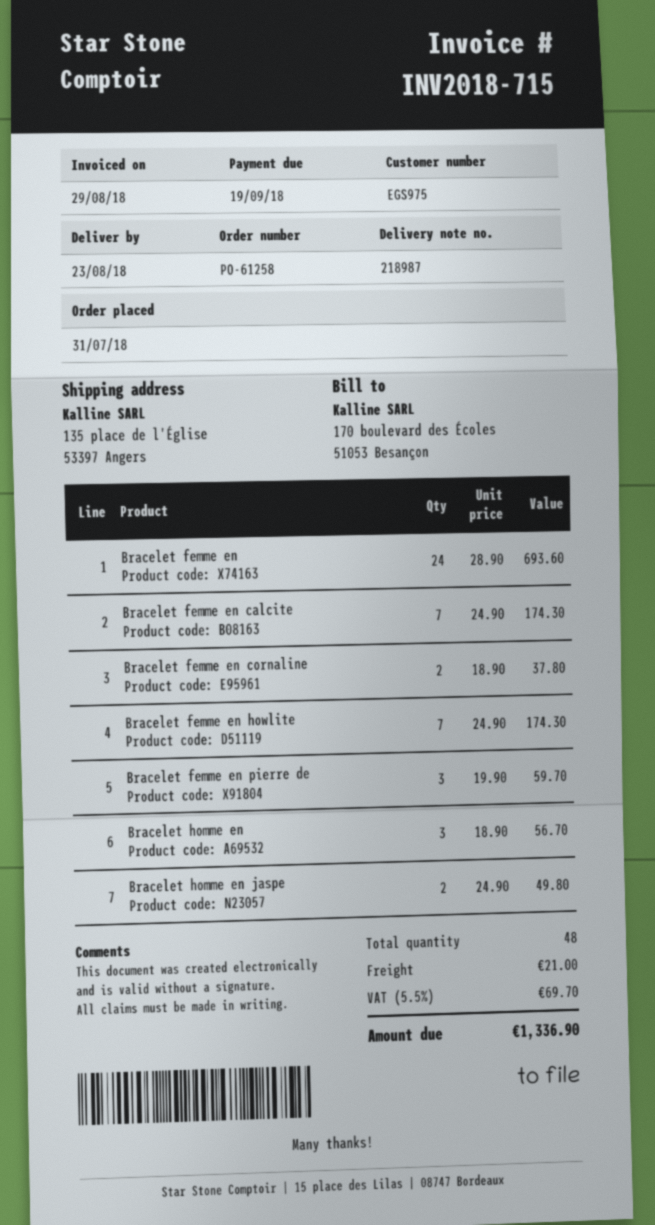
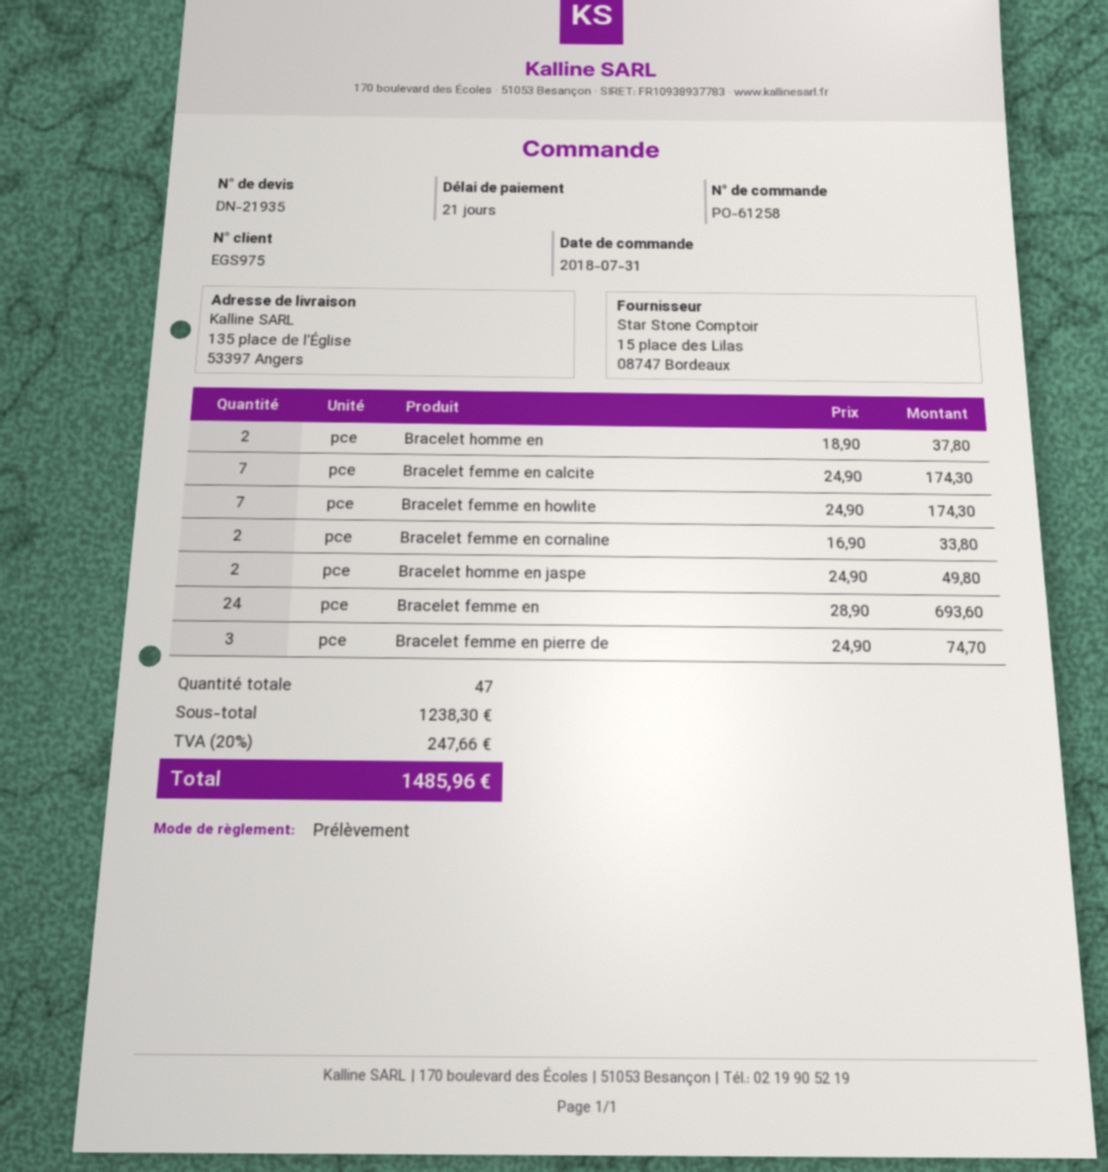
Bracelet femme en cornaline: 2 x 18.90 = 37.80 -> 2 x 16.90 = 33.80
Bracelet femme en pierre de: 3 x 19.90 = 59.70 -> 3 x 24.90 = 74.70
Bracelet homme en: 3 x 18.90 = 56.70 -> 2 x 18.90 = 37.80
total quantity: 48 -> 47
shipping: 21.00 -> none
tax: 5.5% = 69.70 -> 20% = 247.66
total: 1336.90 -> 1485.96

